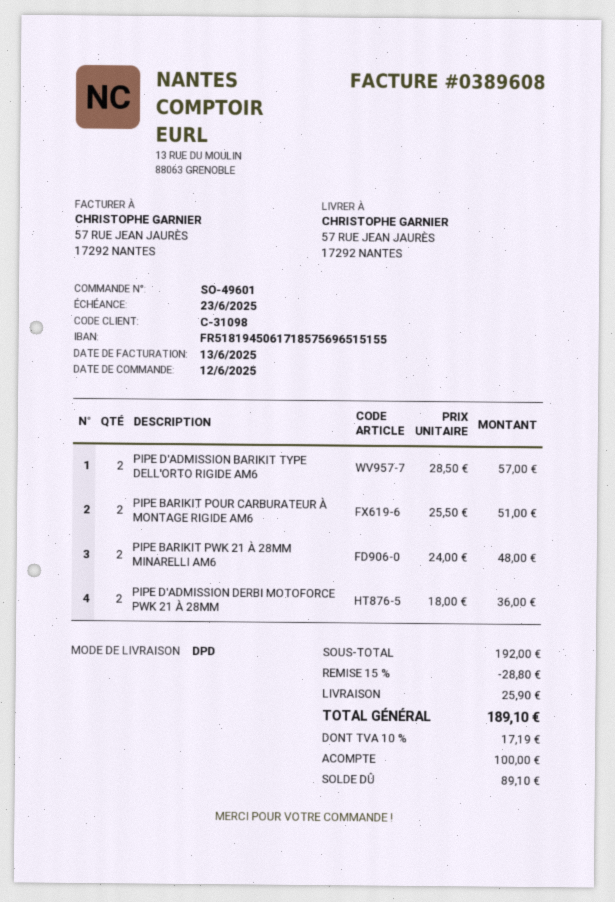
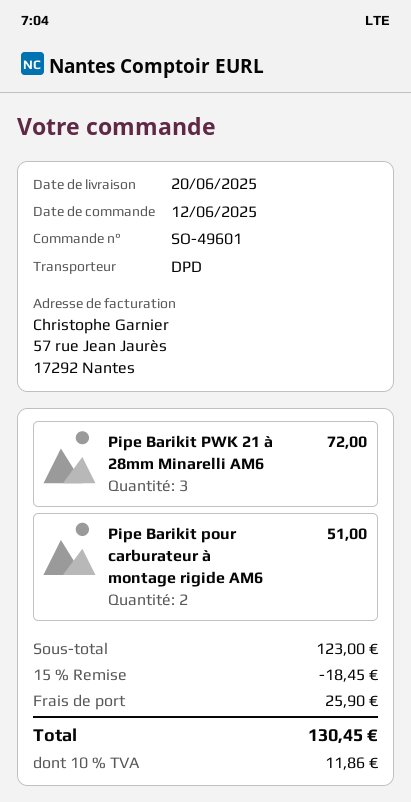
PIPE D'ADMISSION BARIKIT TYPE DELL'ORTO RIGIDE AM6: 2 for 57.00 -> none
PIPE BARIKIT PWK 21 À 28MM MINARELLI AM6: 2 for 48.00 -> 3 for 72.00
PIPE D'ADMISSION DERBI MOTOFORCE PWK 21 À 28MM: 2 for 36.00 -> none
subtotal: 192.00 -> 123.00
discount: 15% = 28.80 -> 15% = 18.45
tax: 10% = 17.19 -> 10% = 11.86
total: 189.10 -> 130.45

